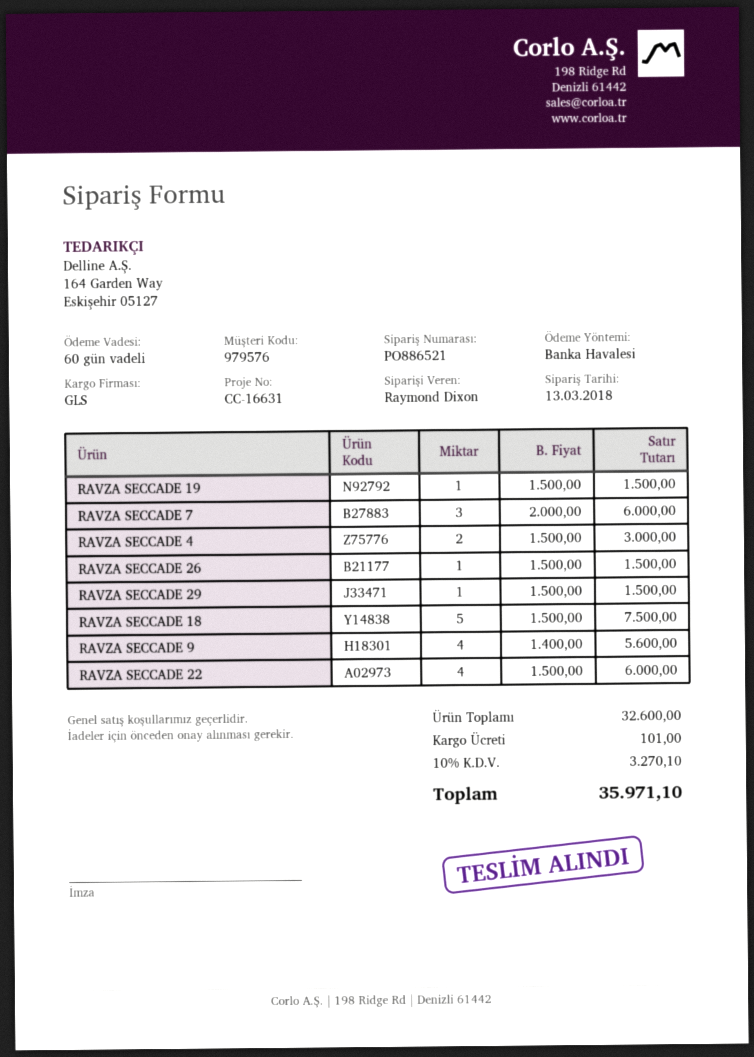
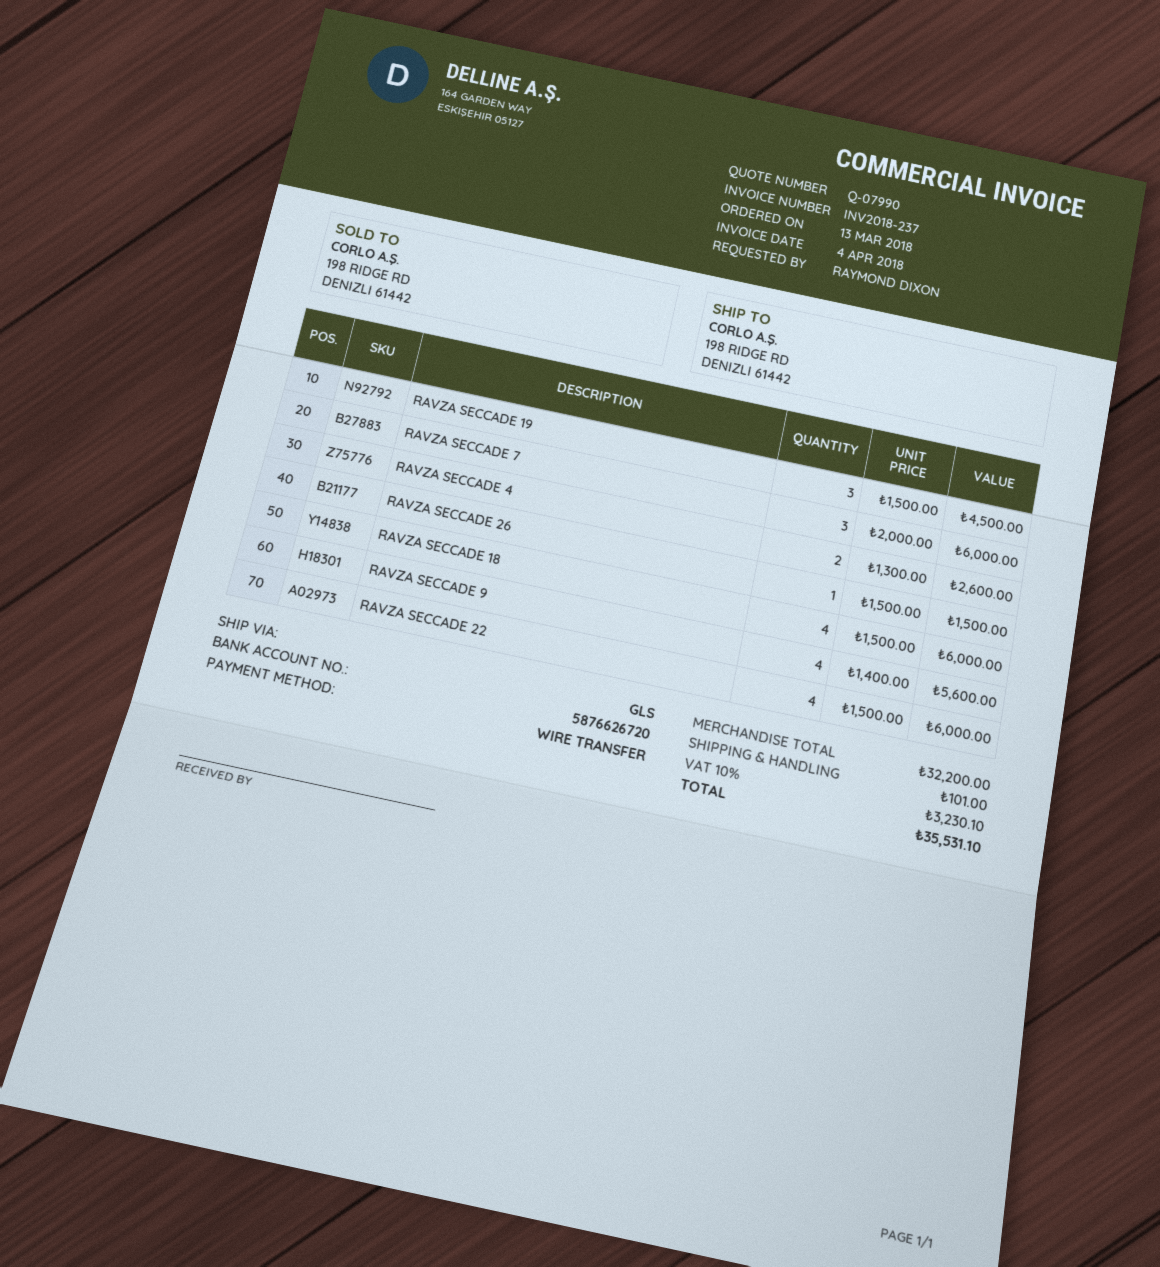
RAVZA SECCADE 19: 1 x 1500.00 = 1500.00 -> 3 x 1500.00 = 4500.00
RAVZA SECCADE 4: 2 x 1500.00 = 3000.00 -> 2 x 1300.00 = 2600.00
RAVZA SECCADE 29: 1 x 1500.00 = 1500.00 -> none
RAVZA SECCADE 18: 5 x 1500.00 = 7500.00 -> 4 x 1500.00 = 6000.00
subtotal: 32600.00 -> 32200.00
tax: 10% = 3270.10 -> 10% = 3230.10
total: 35971.10 -> 35531.10

